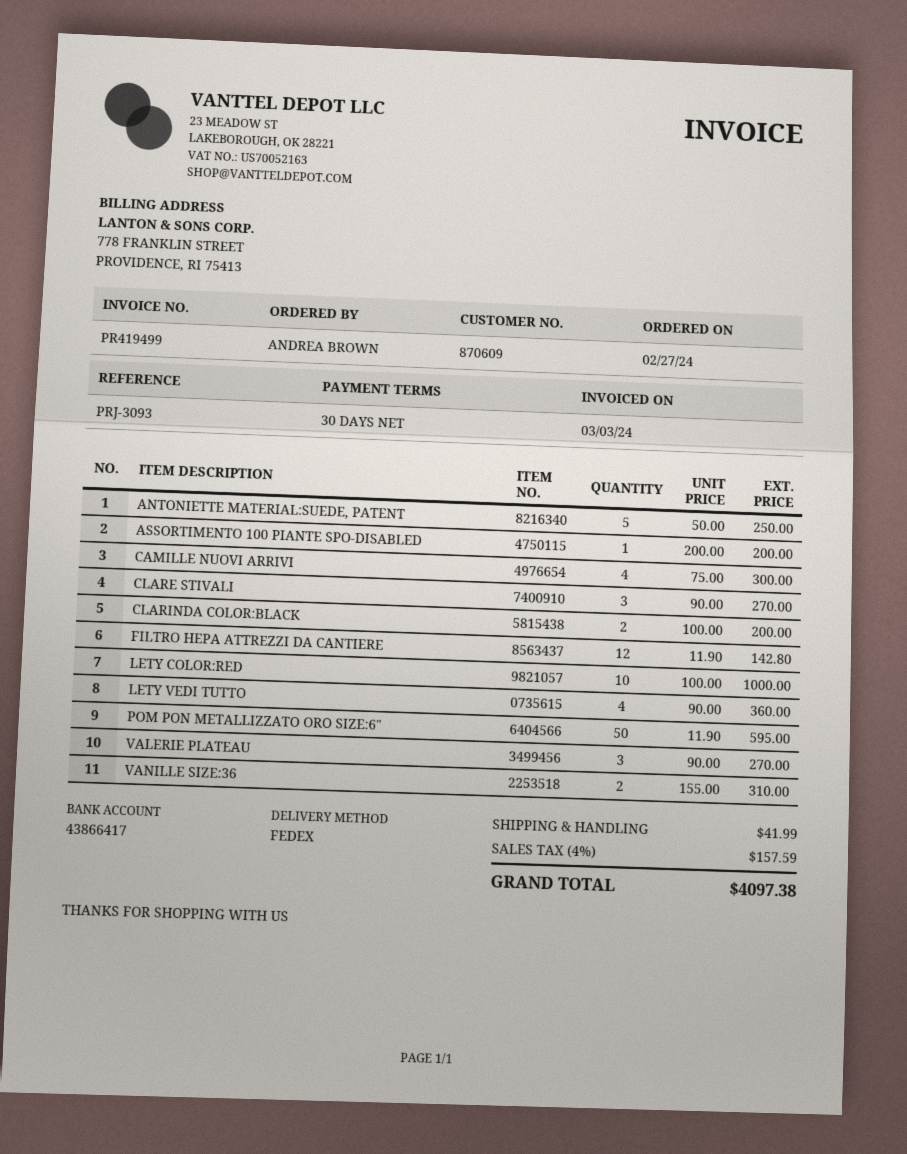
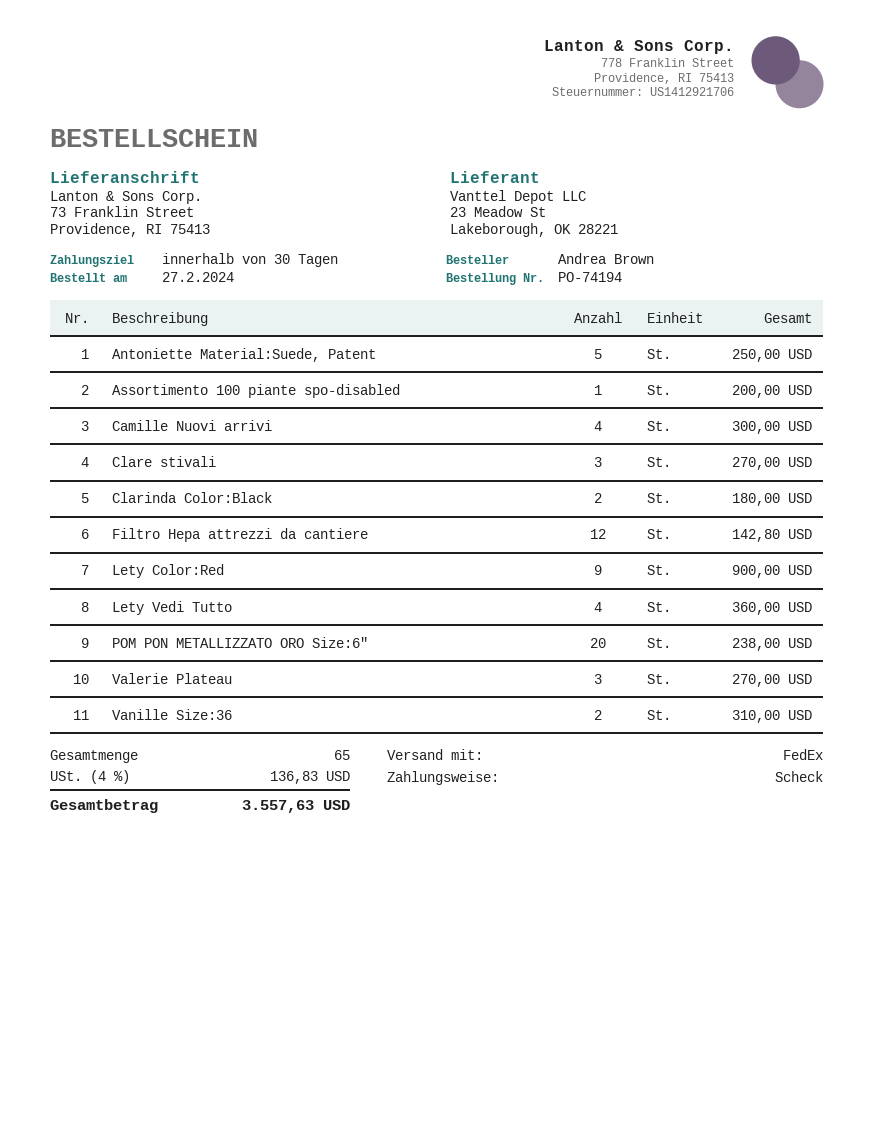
CLARINDA COLOR:BLACK: 2 for 200.00 -> 2 for 180.00
LETY COLOR:RED: 10 for 1000.00 -> 9 for 900.00
POM PON METALLIZZATO ORO SIZE:6": 50 for 595.00 -> 20 for 238.00
shipping: 41.99 -> none
tax: 4% = 157.59 -> 4% = 136.83
total: 4097.38 -> 3557.63

